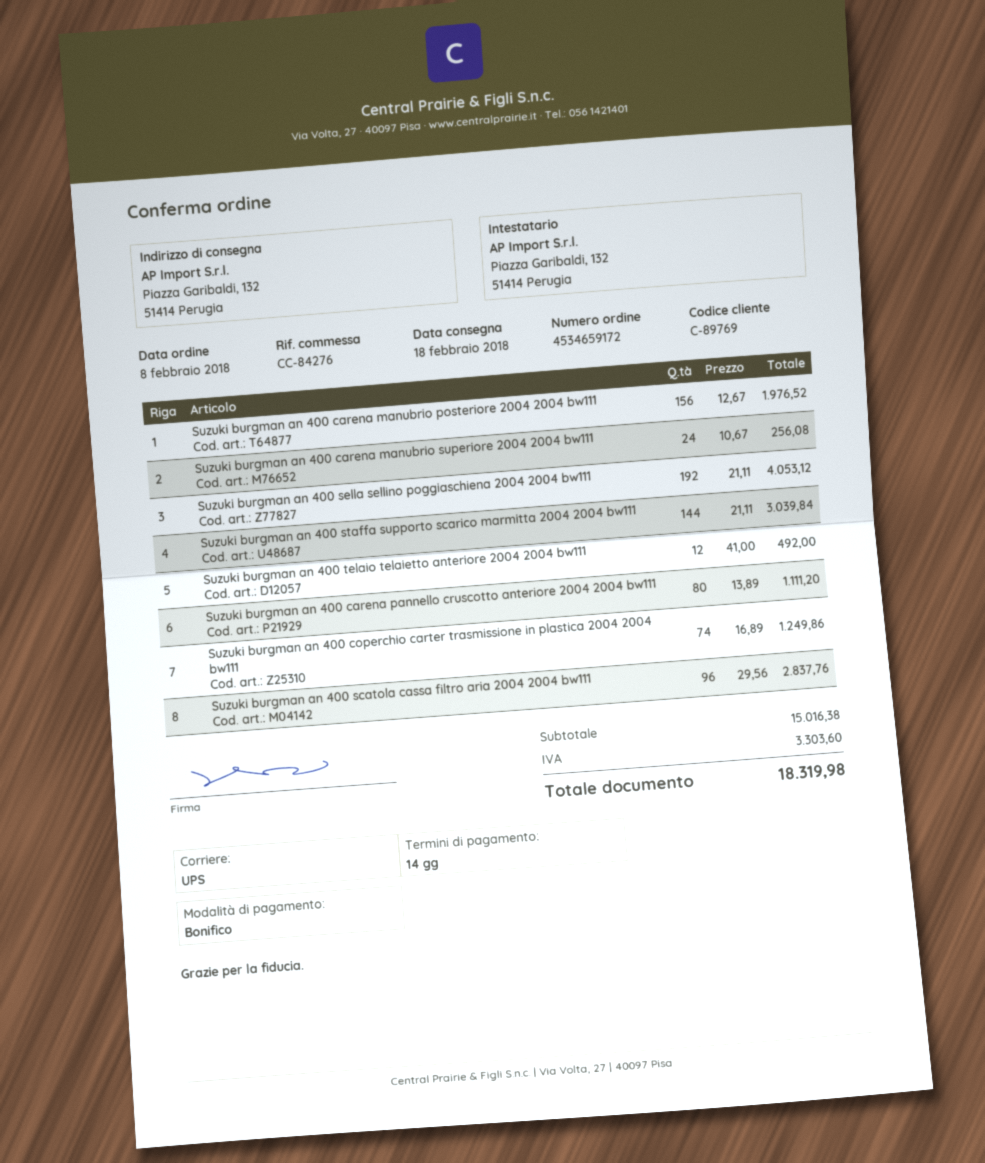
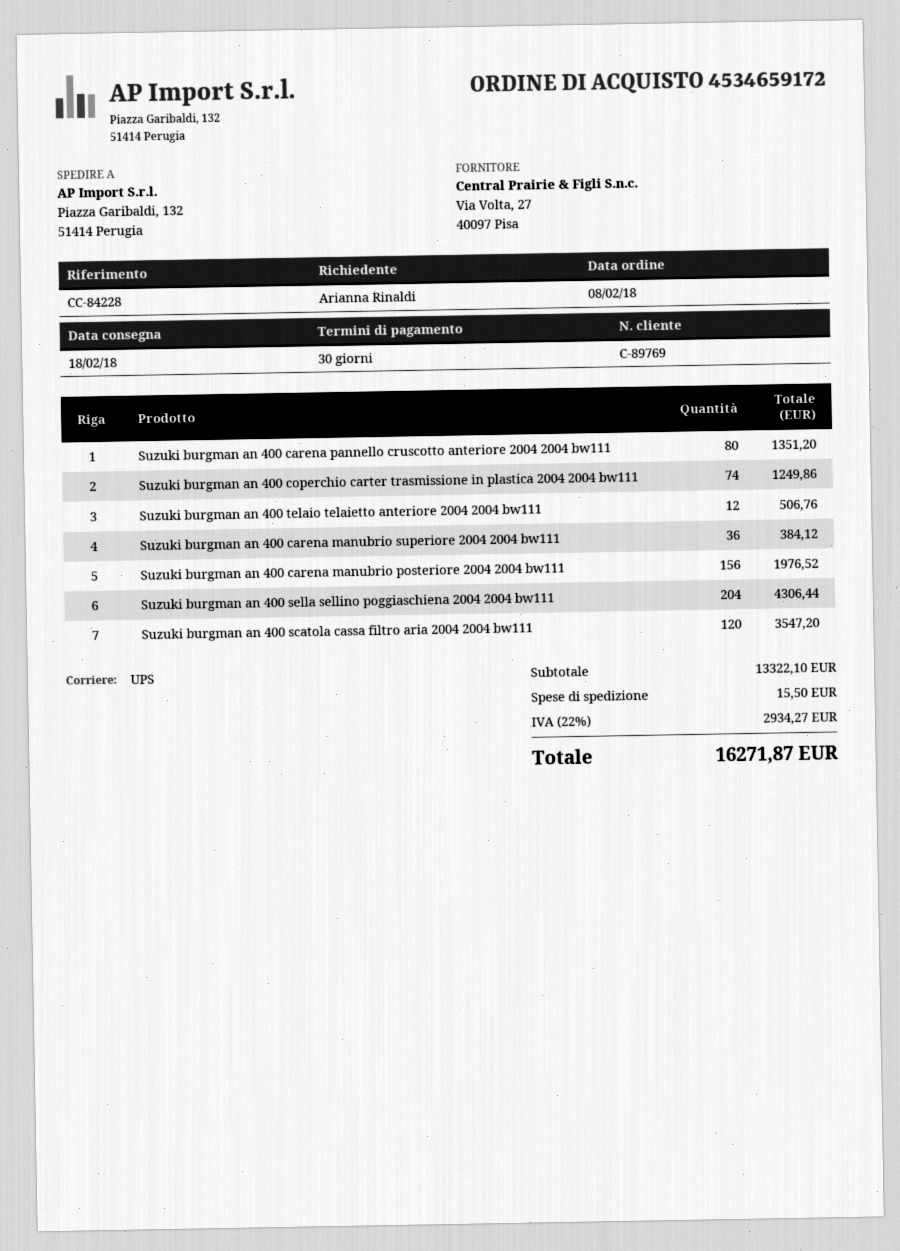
payment terms: 14 days -> 30 days
reference: CC-84276 -> CC-84228
Suzuki burgman an 400 carena manubrio superiore 2004 2004 bw111: 24 for 256.08 -> 36 for 384.12
Suzuki burgman an 400 sella sellino poggiaschiena 2004 2004 bw111: 192 for 4053.12 -> 204 for 4306.44
Suzuki burgman an 400 staffa supporto scarico marmitta 2004 2004 bw111: 144 for 3039.84 -> none
Suzuki burgman an 400 telaio telaietto anteriore 2004 2004 bw111: 12 for 492.00 -> 12 for 506.76
Suzuki burgman an 400 carena pannello cruscotto anteriore 2004 2004 bw111: 80 for 1111.20 -> 80 for 1351.20
Suzuki burgman an 400 scatola cassa filtro aria 2004 2004 bw111: 96 for 2837.76 -> 120 for 3547.20
subtotal: 15016.38 -> 13322.10
shipping: none -> 15.50
tax: 3303.60 -> 2934.27
total: 18319.98 -> 16271.87

